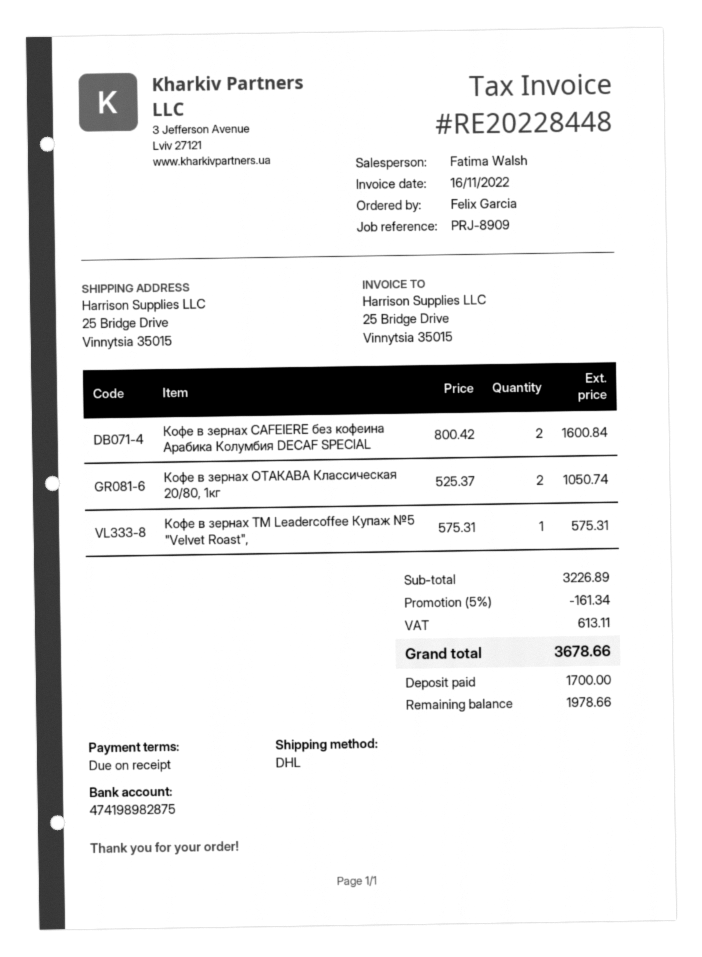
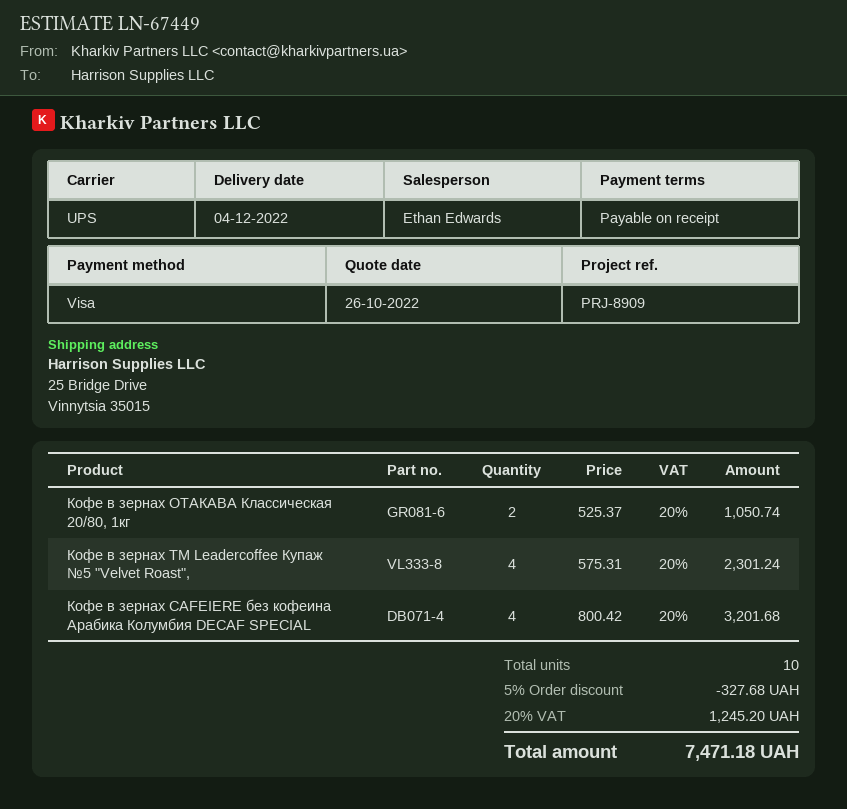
sales rep: Fatima Walsh -> Ethan Edwards
shipping method: DHL -> UPS
Кофе в зернах CAFEIERE без кофеина Арабика Колумбия DECAF SPECIAL: 2 x 800.42 = 1600.84 -> 4 x 800.42 = 3201.68
Кофе в зернах TM Leadercoffee Купаж №5 "Velvet Roast",: 1 x 575.31 = 575.31 -> 4 x 575.31 = 2301.24
discount: 5% = 161.34 -> 5% = 327.68
tax: 613.11 -> 1245.20
total: 3678.66 -> 7471.18

